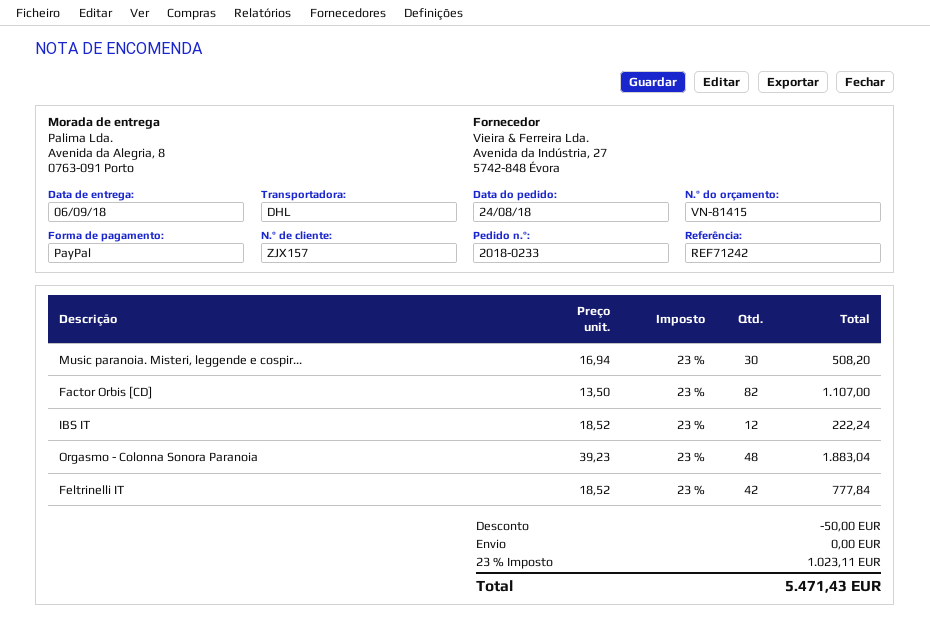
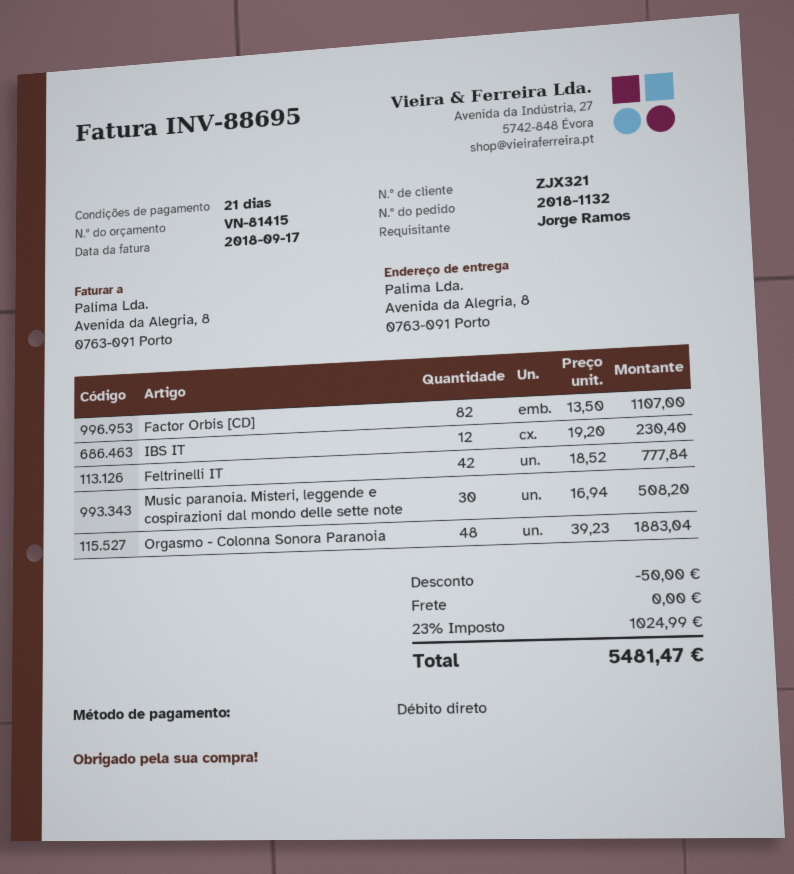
order number: 2018-0233 -> 2018-1132
customer number: ZJX157 -> ZJX321
payment method: PayPal -> direct debit
IBS IT: 12 x 18.52 = 222.24 -> 12 x 19.20 = 230.40
tax: 23% = 1023.11 -> 23% = 1024.99
total: 5471.43 -> 5481.47

